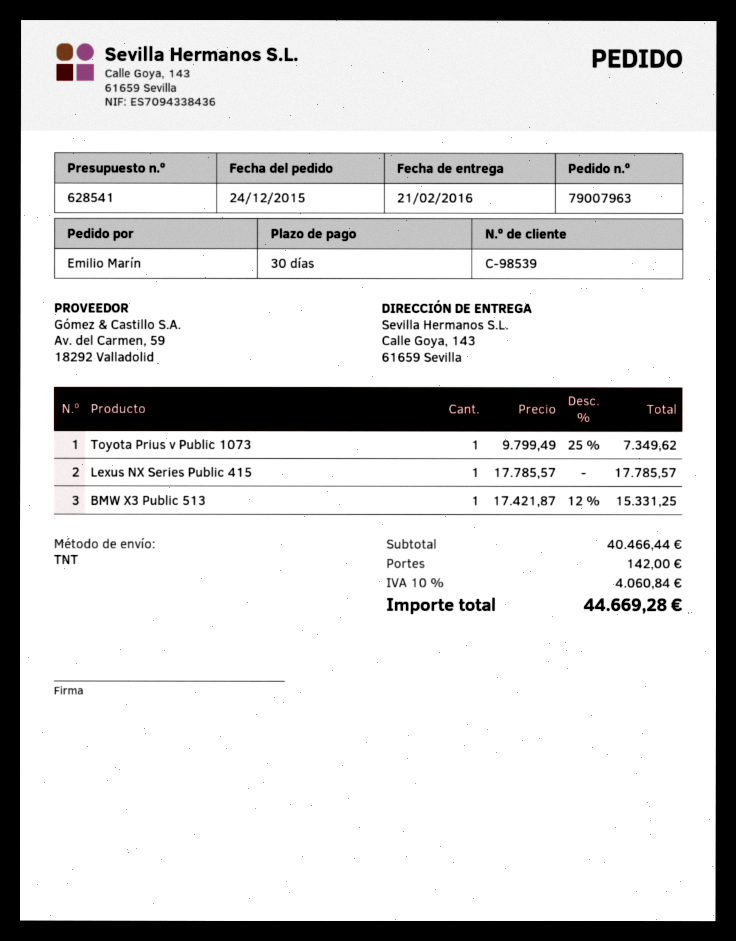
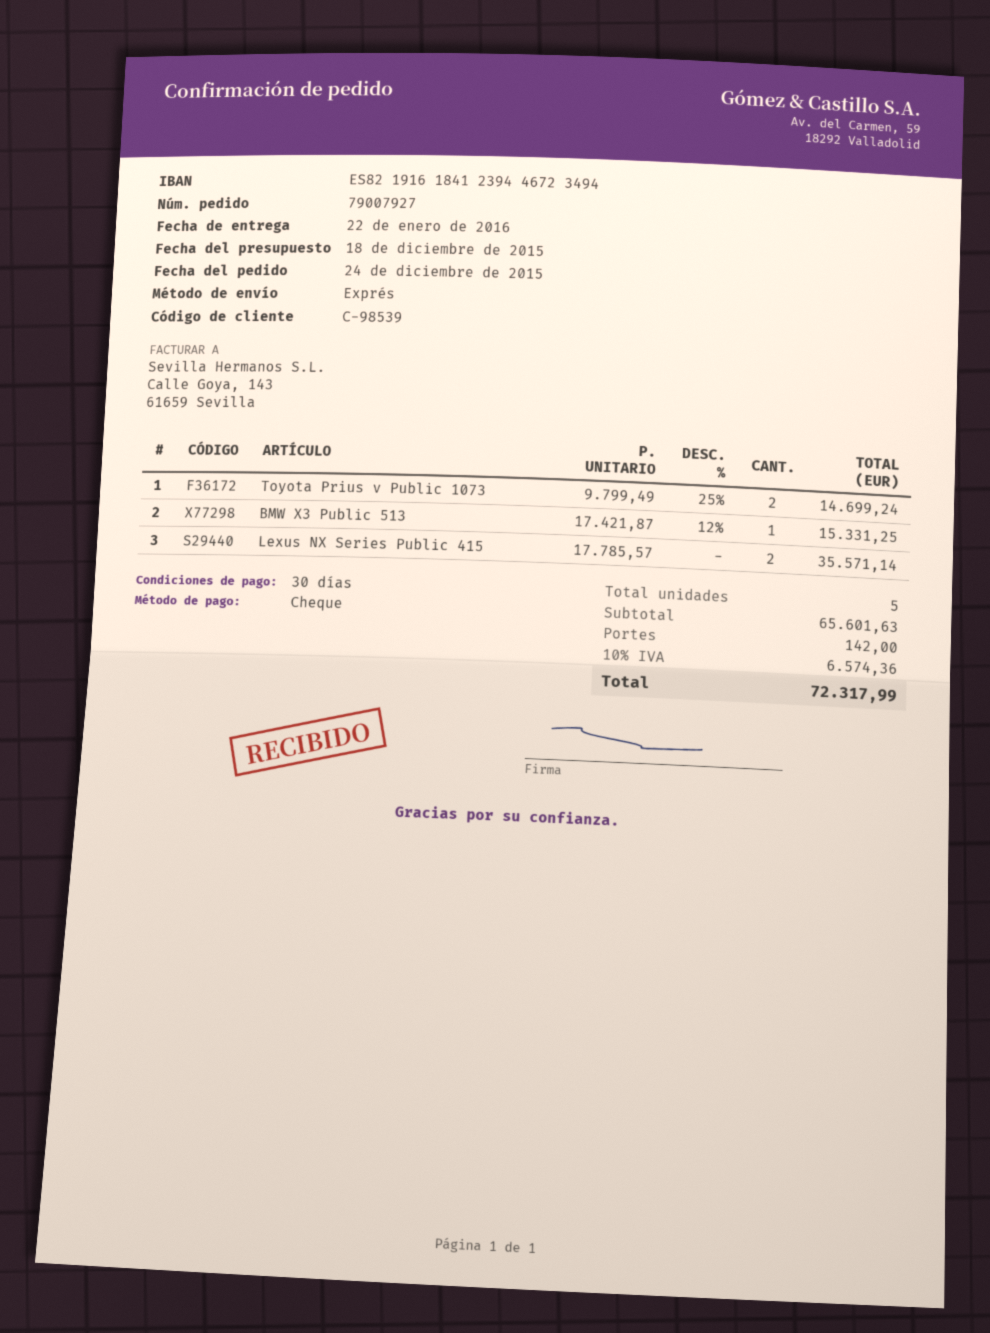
order number: 79007963 -> 79007927
delivery date: 2016-02-21 -> 2016-01-22
shipping method: TNT -> express
Toyota Prius v Public 1073: 1 x 9799.49 - 25% = 7349.62 -> 2 x 9799.49 - 25% = 14699.24
Lexus NX Series Public 415: 1 x 17785.57 = 17785.57 -> 2 x 17785.57 = 35571.14
subtotal: 40466.44 -> 65601.63
tax: 10% = 4060.84 -> 10% = 6574.36
total: 44669.28 -> 72317.99

